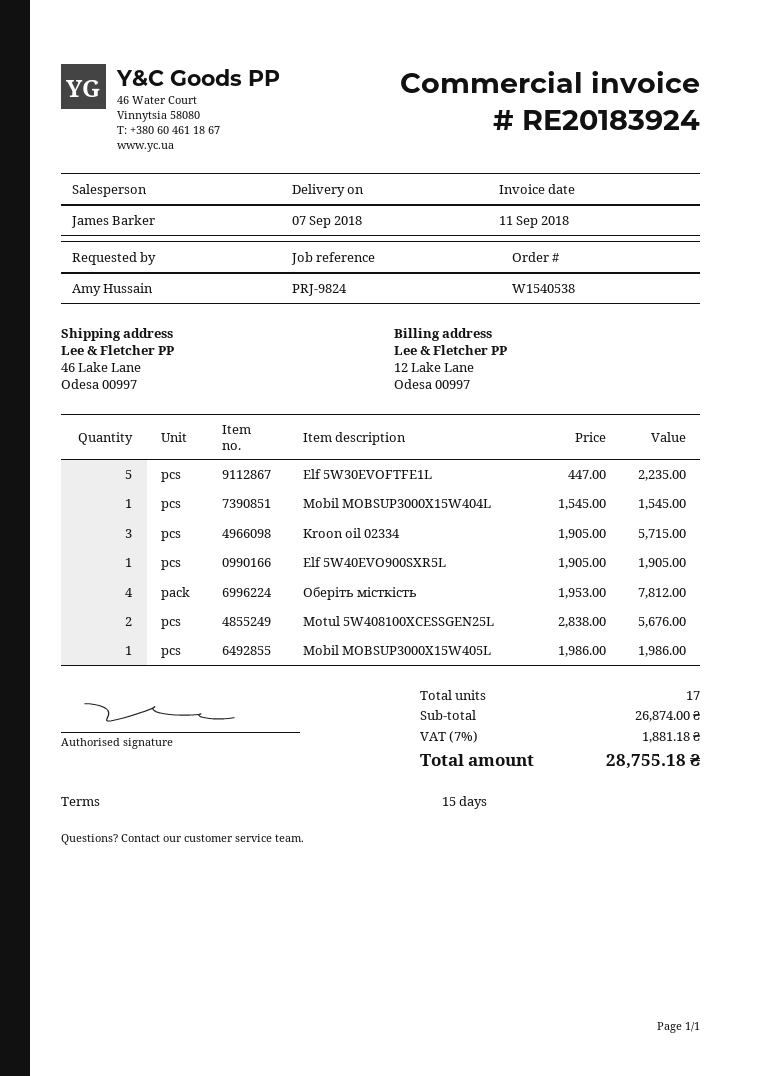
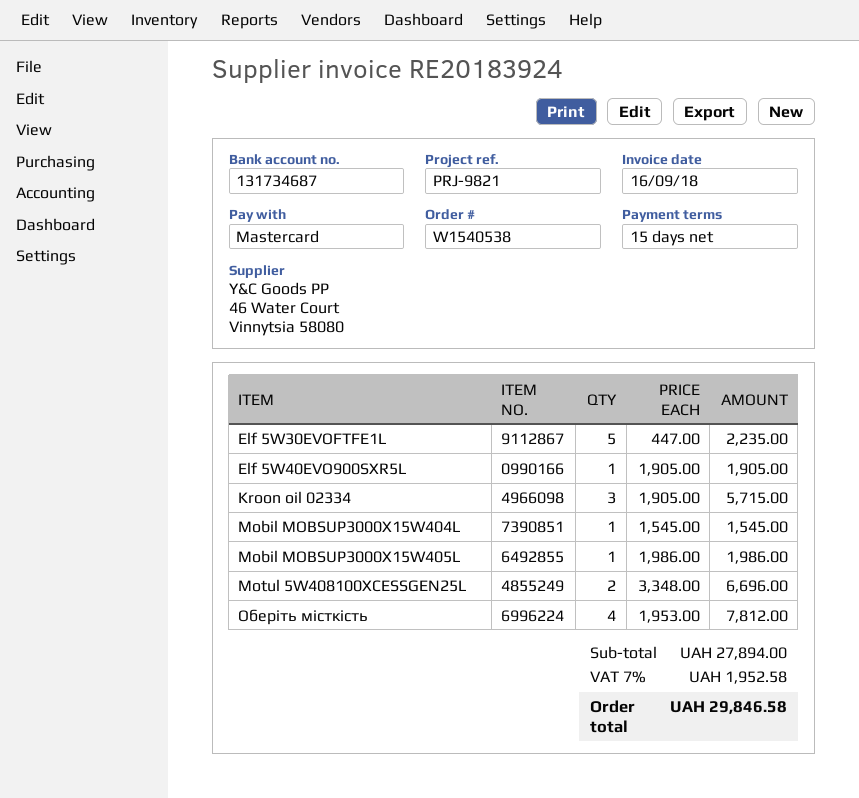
invoice date: 2018-09-11 -> 2018-09-16
reference: PRJ-9824 -> PRJ-9821
Motul 5W408100XCESSGEN25L: 2 x 2838.00 = 5676.00 -> 2 x 3348.00 = 6696.00
subtotal: 26874.00 -> 27894.00
tax: 7% = 1881.18 -> 7% = 1952.58
total: 28755.18 -> 29846.58

